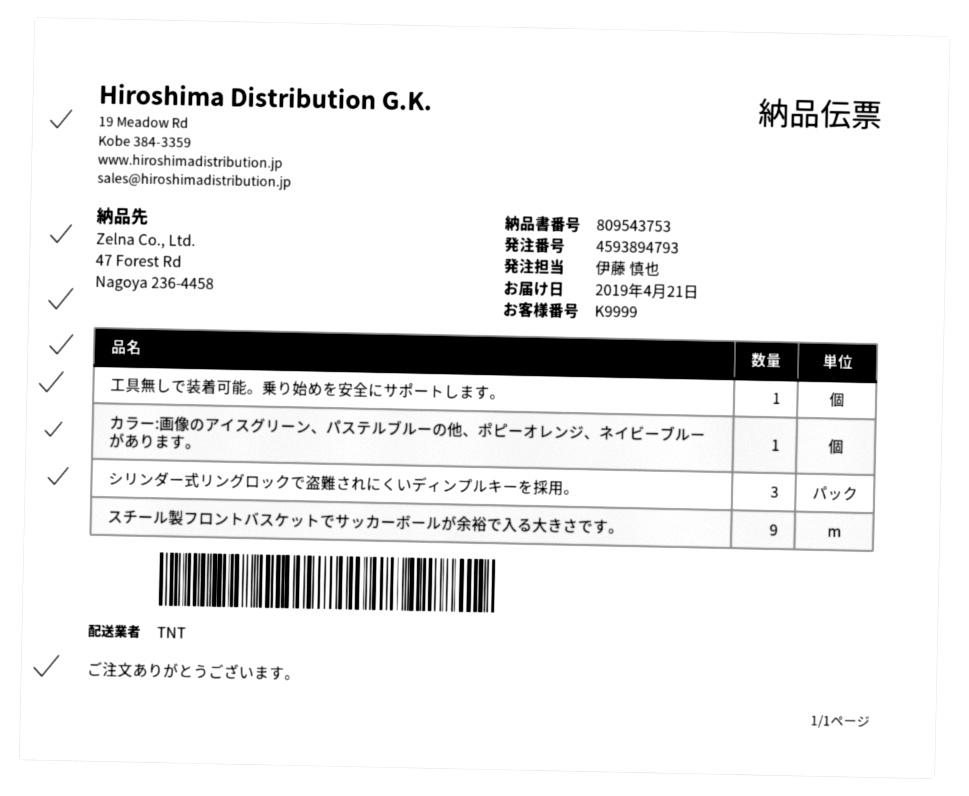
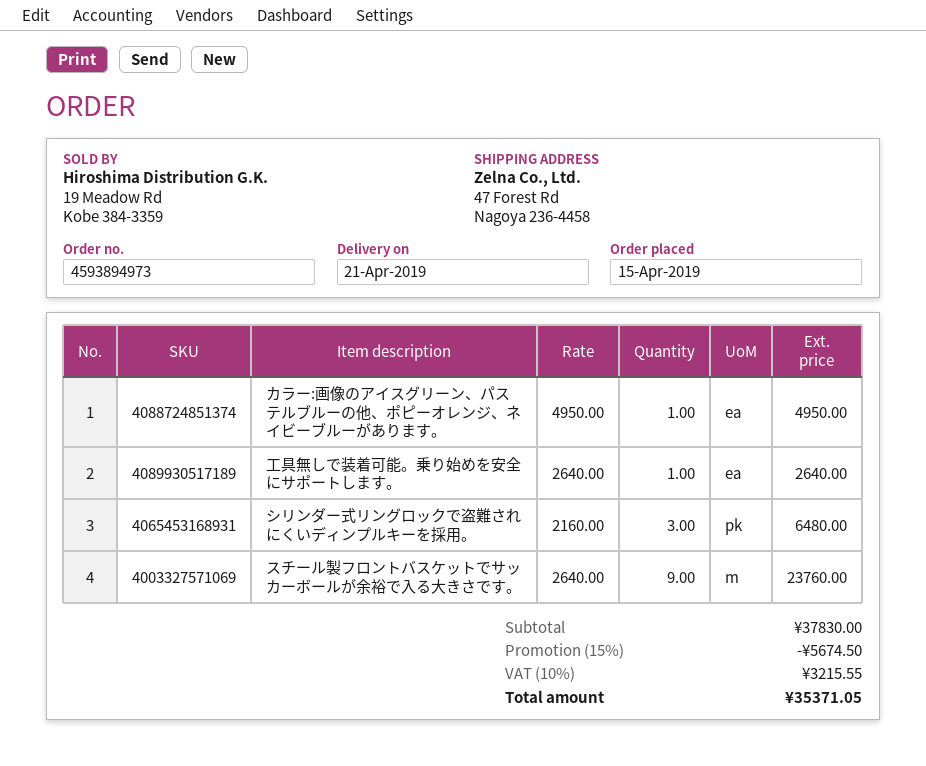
order number: 4593894793 -> 4593894973

